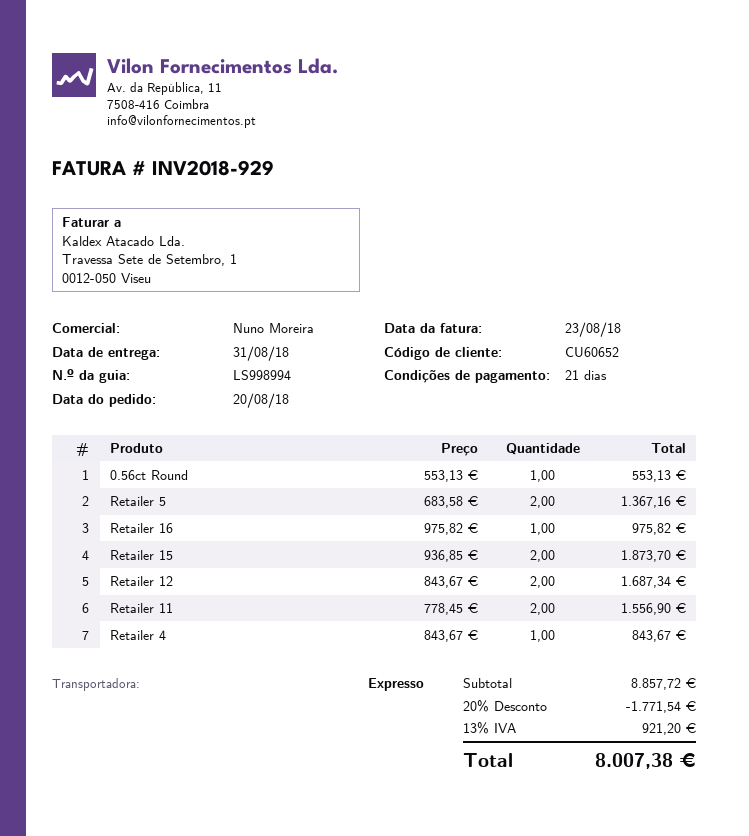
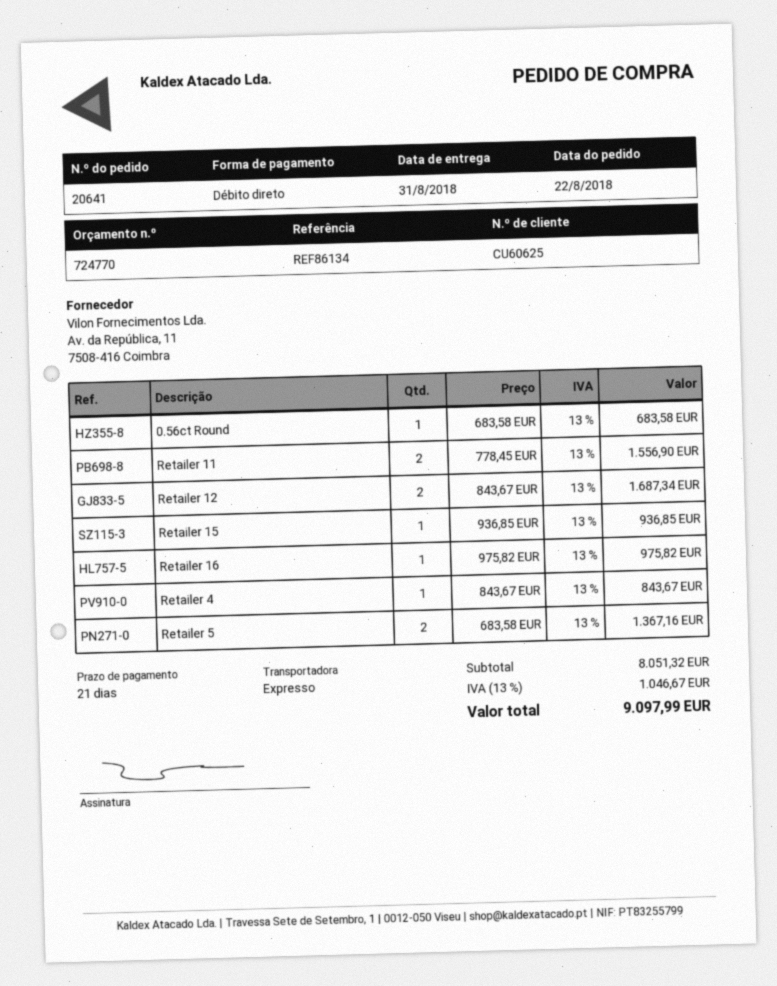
order date: 2018-08-20 -> 2018-08-22
customer number: CU60652 -> CU60625
0.56ct Round: 1 x 553.13 = 553.13 -> 1 x 683.58 = 683.58
Retailer 15: 2 x 936.85 = 1873.70 -> 1 x 936.85 = 936.85
subtotal: 8857.72 -> 8051.32
discount: 20% = 1771.54 -> none
tax: 13% = 921.20 -> 13% = 1046.67
total: 8007.38 -> 9097.99

